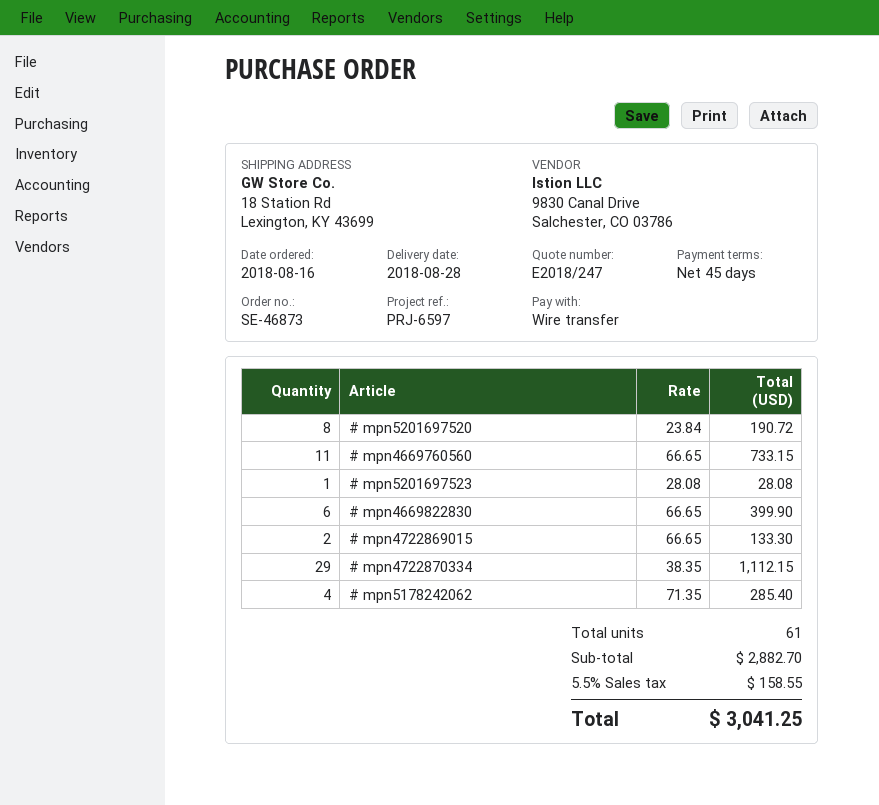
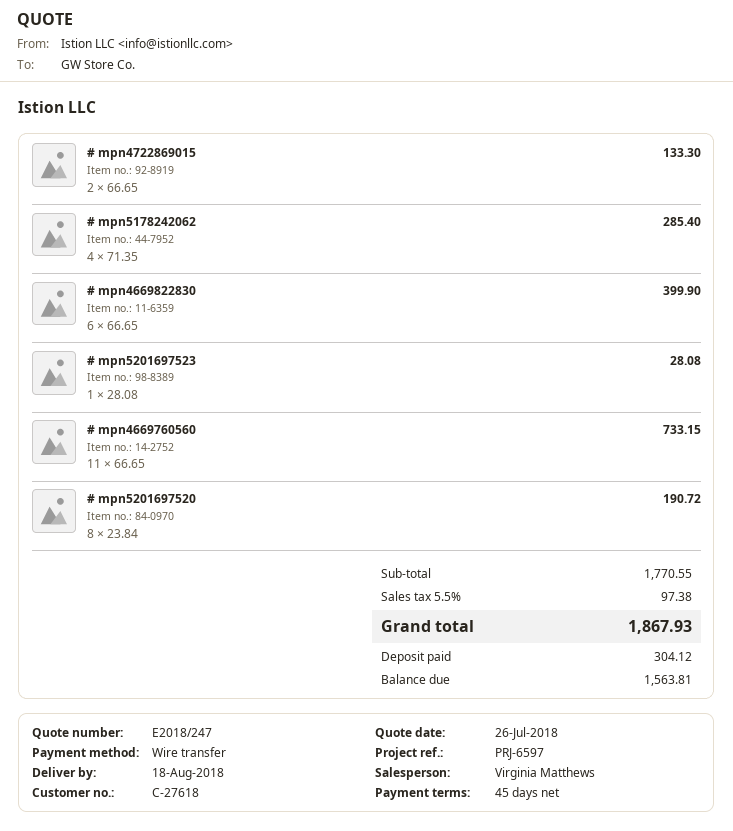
delivery date: 2018-08-28 -> 2018-08-18
# mpn4722870334: 29 x 38.35 = 1112.15 -> none
subtotal: 2882.70 -> 1770.55
tax: 5.5% = 158.55 -> 5.5% = 97.38
total: 3041.25 -> 1867.93

